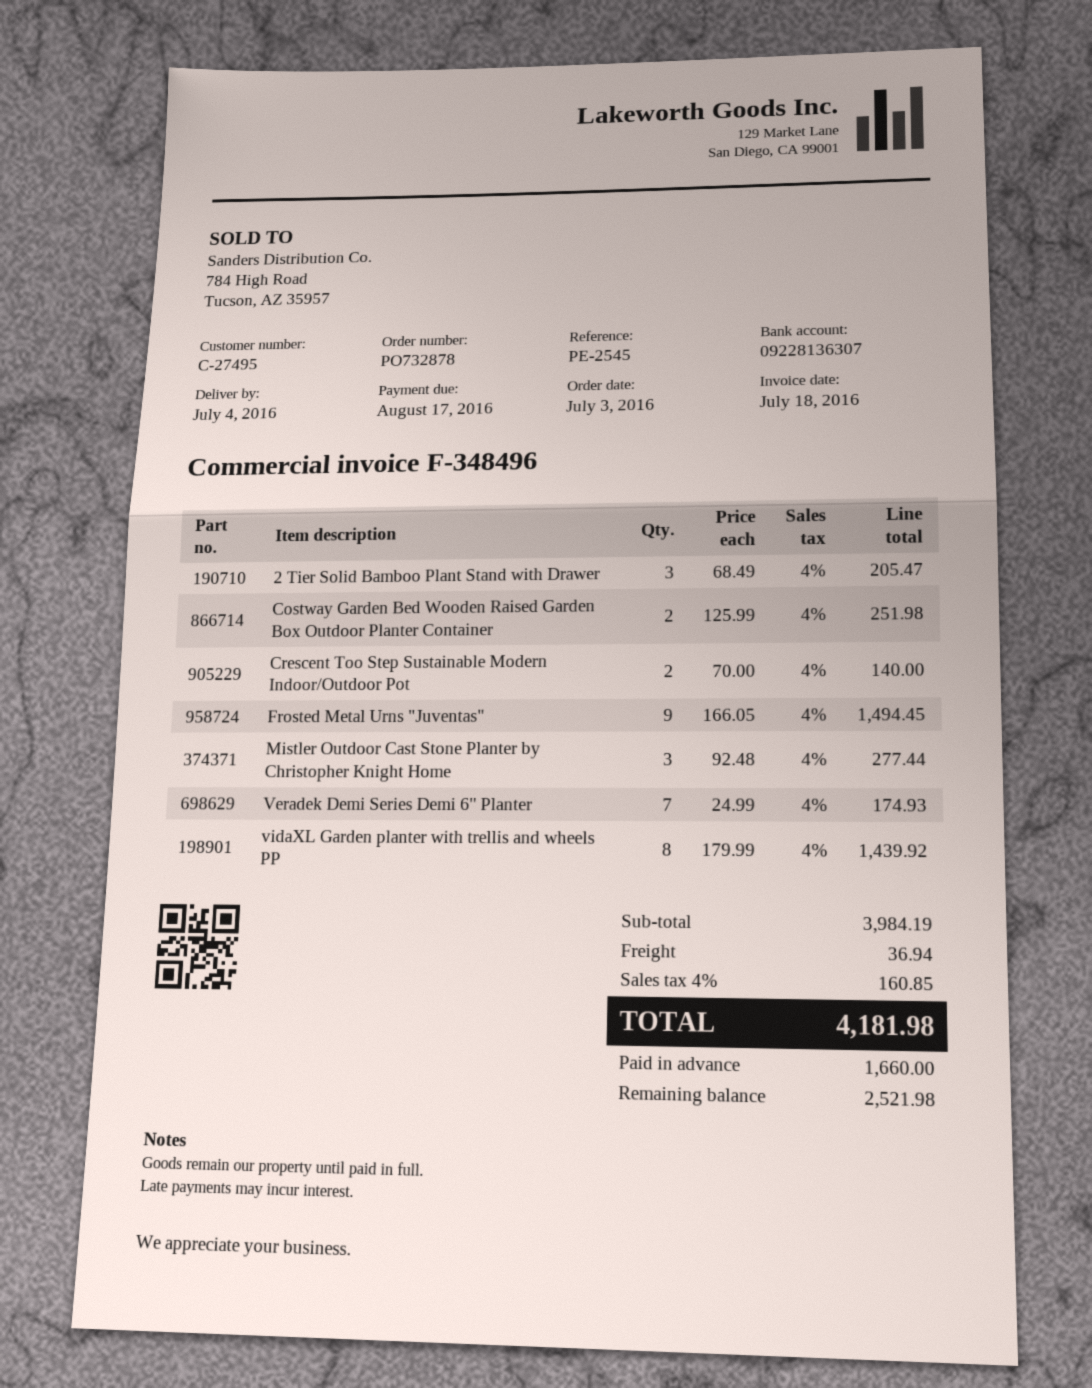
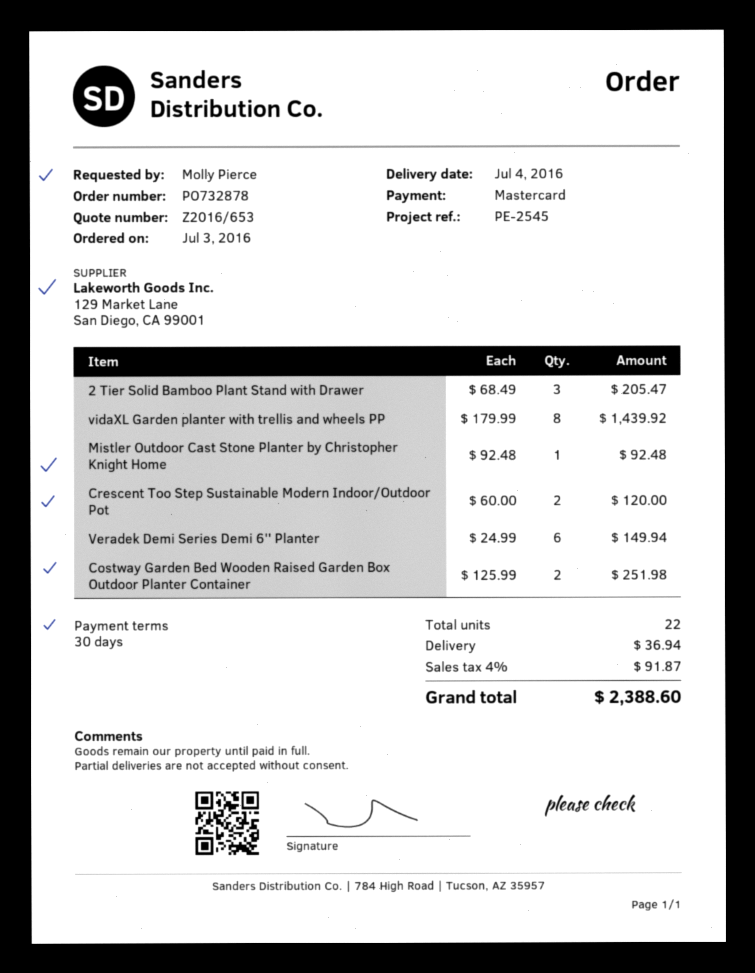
Crescent Too Step Sustainable Modern Indoor/Outdoor Pot: 2 x 70.00 = 140.00 -> 2 x 60.00 = 120.00
Frosted Metal Urns "Juventas": 9 x 166.05 = 1494.45 -> none
Mistler Outdoor Cast Stone Planter by Christopher Knight Home: 3 x 92.48 = 277.44 -> 1 x 92.48 = 92.48
Veradek Demi Series Demi 6'' Planter: 7 x 24.99 = 174.93 -> 6 x 24.99 = 149.94
tax: 4% = 160.85 -> 4% = 91.87
total: 4181.98 -> 2388.60

